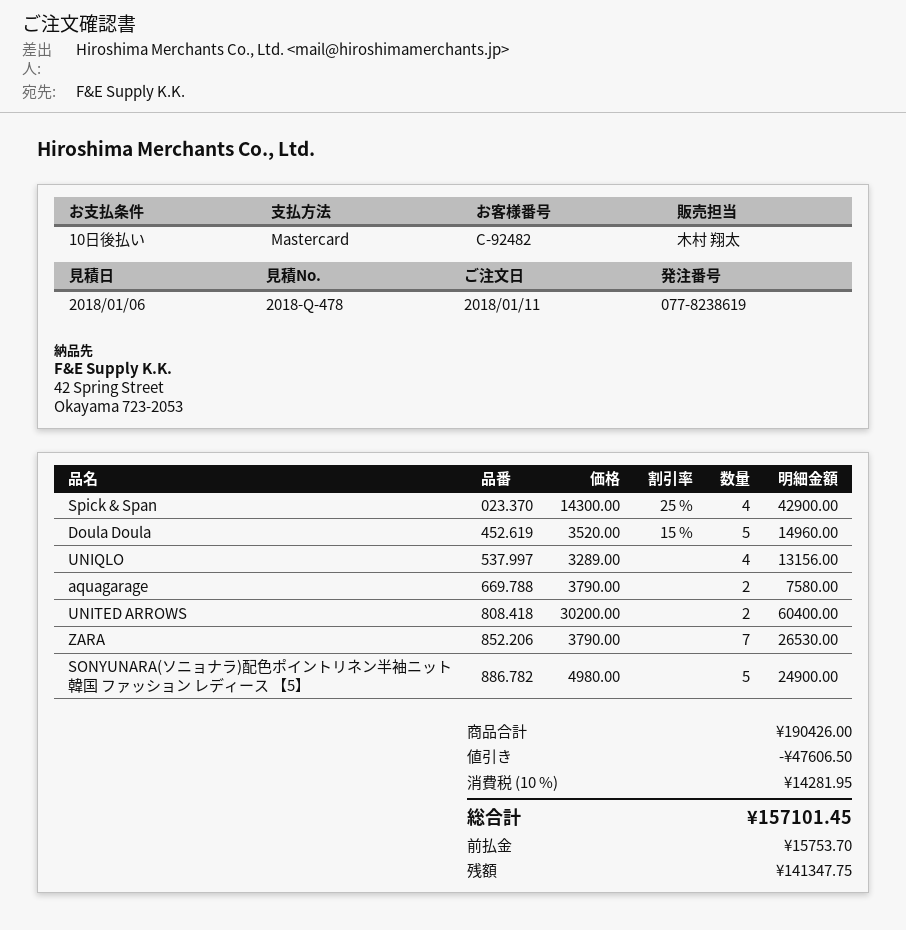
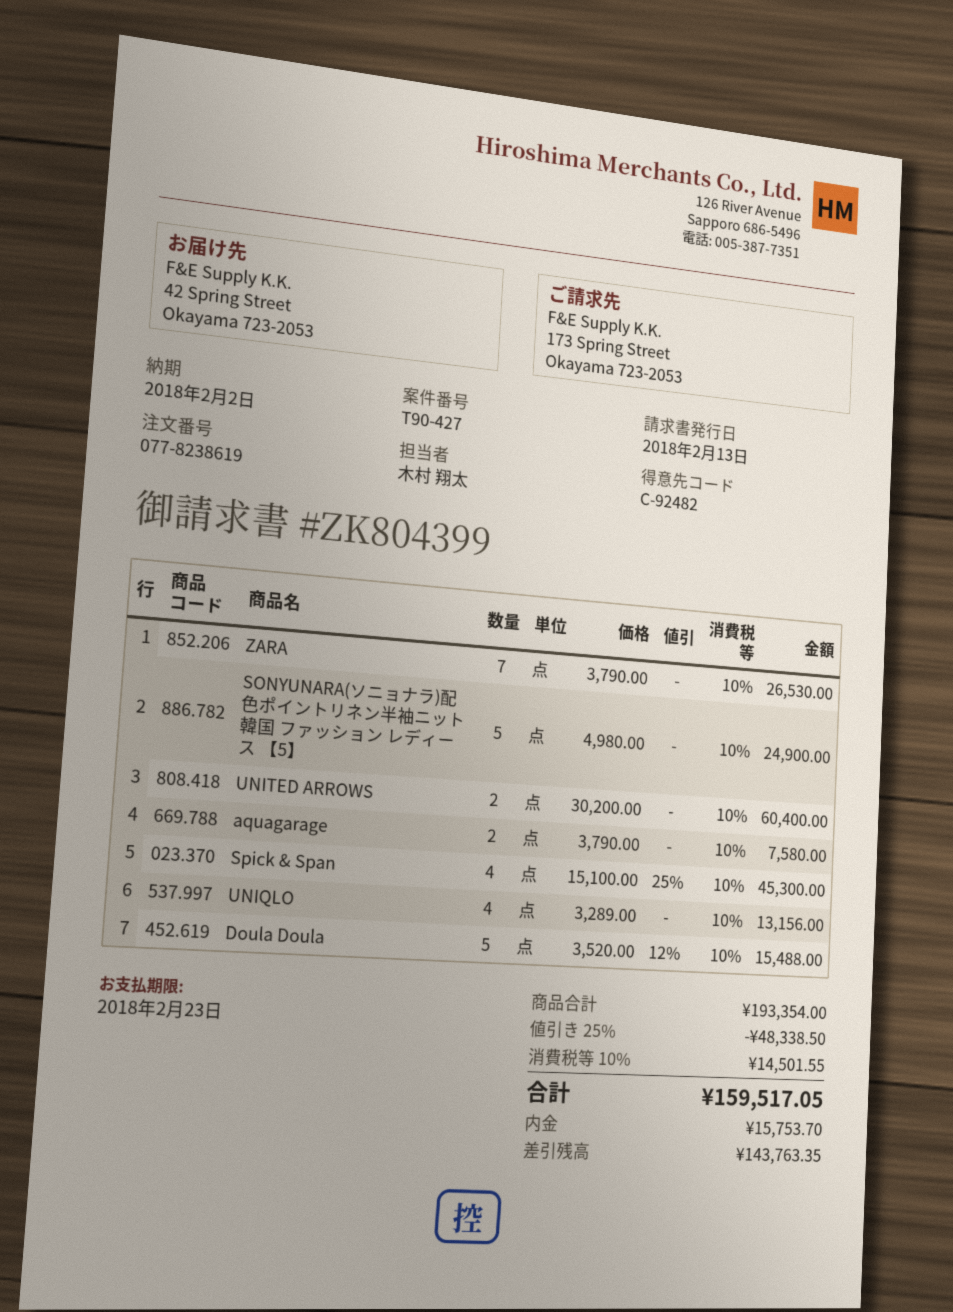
Spick & Span: 4 x 14300.00 - 25% = 42900.00 -> 4 x 15100.00 - 25% = 45300.00
Doula Doula: 5 x 3520.00 - 15% = 14960.00 -> 5 x 3520.00 - 12% = 15488.00
subtotal: 190426.00 -> 193354.00
discount: 47606.50 -> 48338.50
tax: 10% = 14281.95 -> 10% = 14501.55
total: 157101.45 -> 159517.05
balance: 141347.75 -> 143763.35

